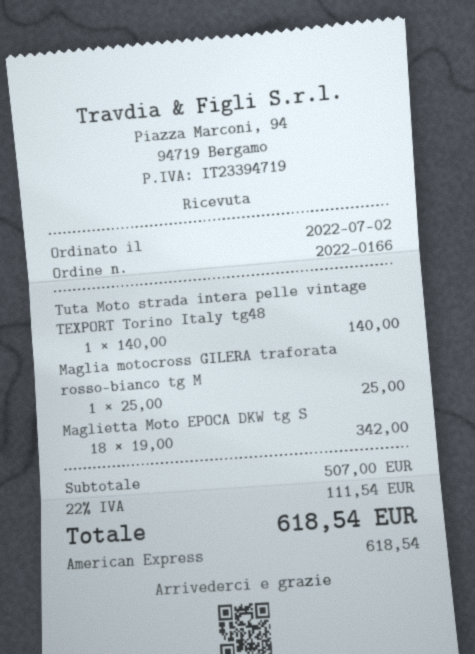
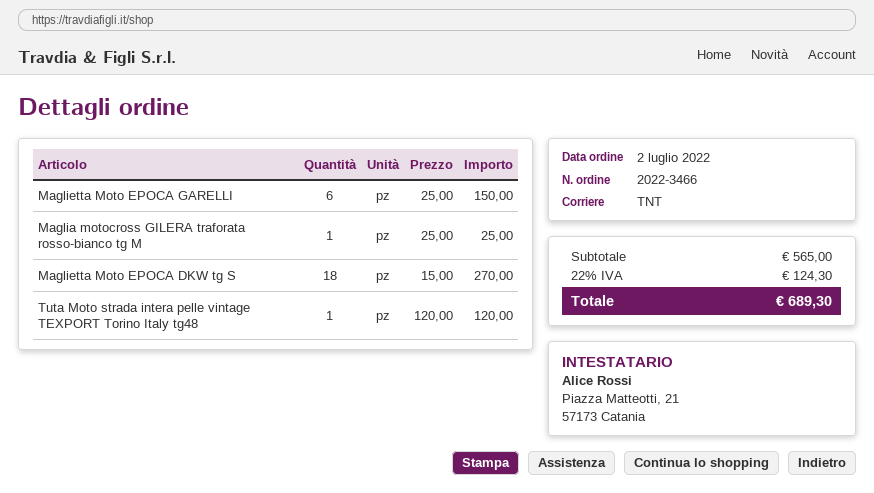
order number: 2022-0166 -> 2022-3466
Tuta Moto strada intera pelle vintage TEXPORT Torino Italy tg48: 1 x 140.00 = 140.00 -> 1 x 120.00 = 120.00
Maglietta Moto EPOCA DKW tg S: 18 x 19.00 = 342.00 -> 18 x 15.00 = 270.00
Maglietta Moto EPOCA GARELLI: none -> 6 x 25.00 = 150.00
subtotal: 507.00 -> 565.00
tax: 22% = 111.54 -> 22% = 124.30
total: 618.54 -> 689.30

